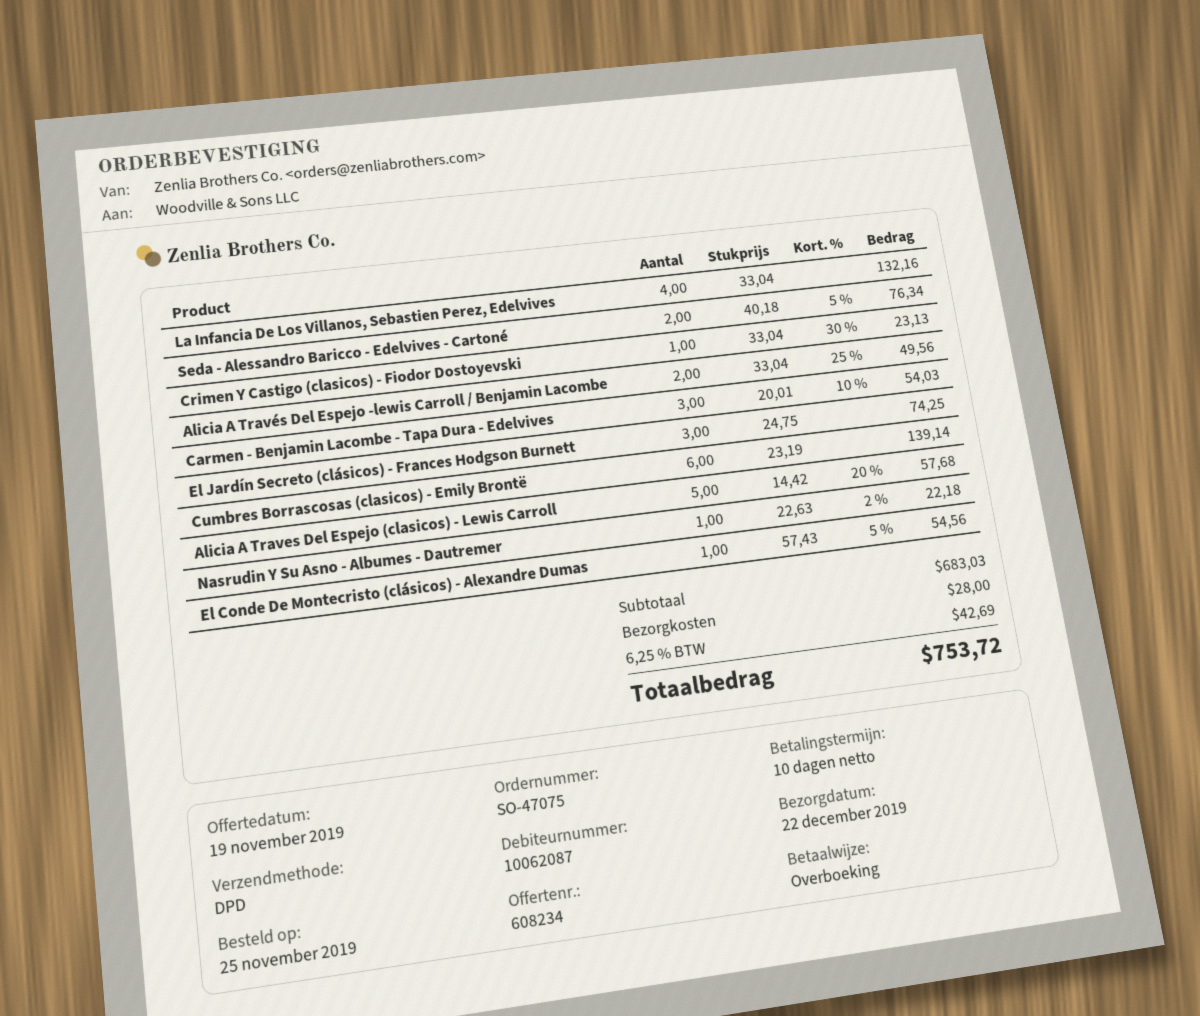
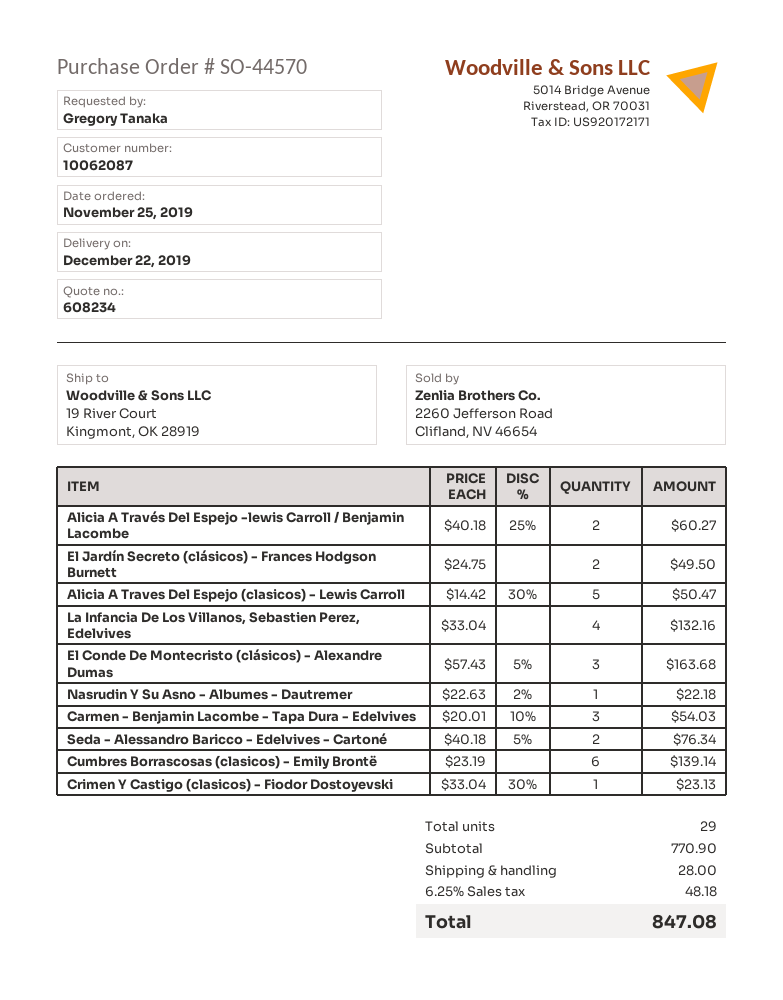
order number: SO-47075 -> SO-44570
Alicia A Través Del Espejo -lewis Carroll / Benjamin Lacombe: 2 x 33.04 - 25% = 49.56 -> 2 x 40.18 - 25% = 60.27
El Jardín Secreto (clásicos) - Frances Hodgson Burnett: 3 x 24.75 = 74.25 -> 2 x 24.75 = 49.50
Alicia A Traves Del Espejo (clasicos) - Lewis Carroll: 5 x 14.42 - 20% = 57.68 -> 5 x 14.42 - 30% = 50.47
El Conde De Montecristo (clásicos) - Alexandre Dumas: 1 x 57.43 - 5% = 54.56 -> 3 x 57.43 - 5% = 163.68
subtotal: 683.03 -> 770.90
tax: 6.25% = 42.69 -> 6.25% = 48.18
total: 753.72 -> 847.08

